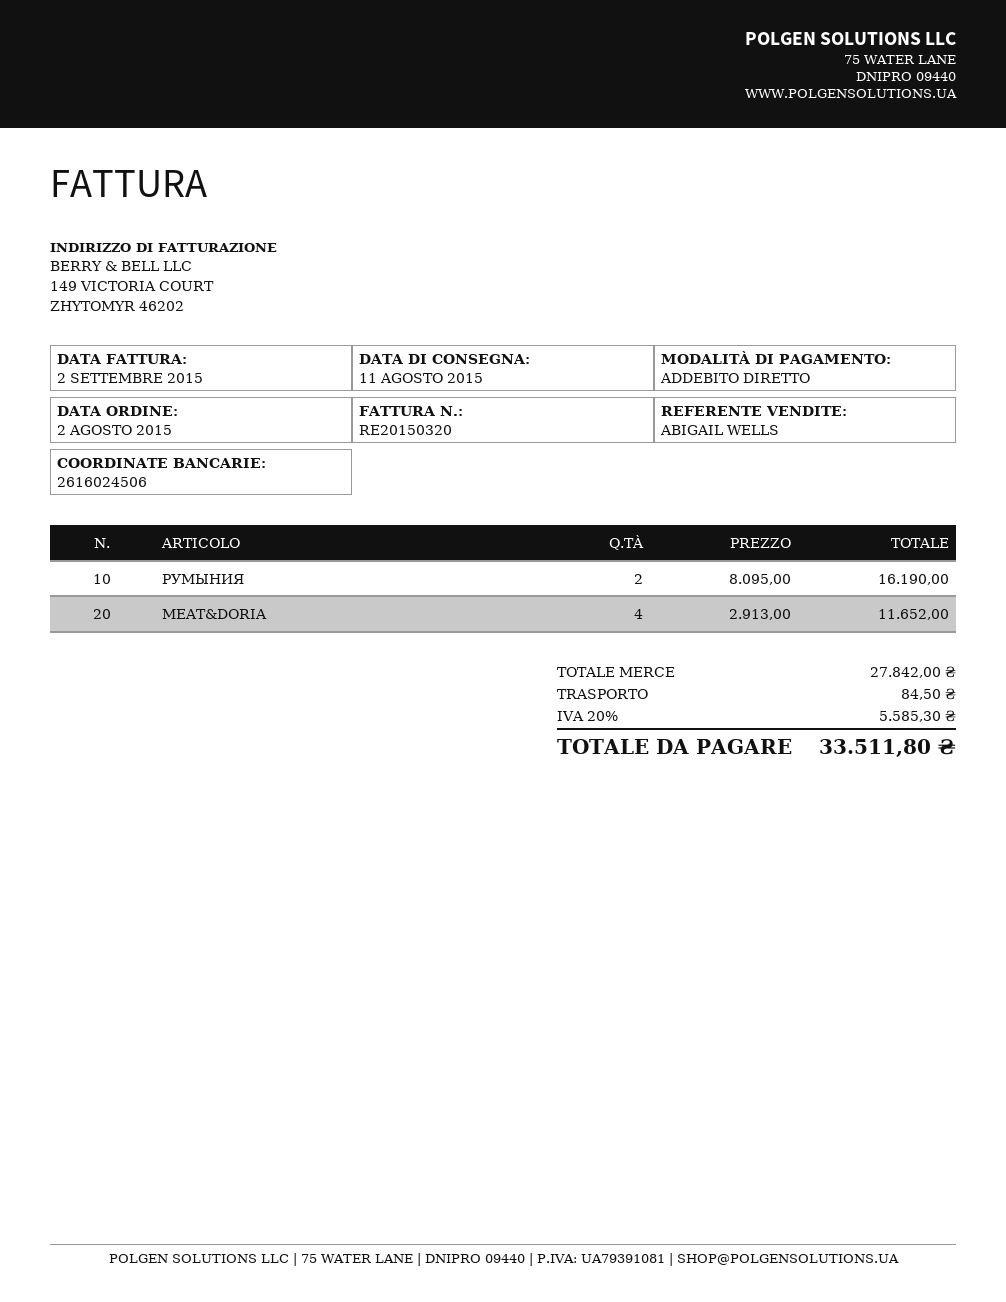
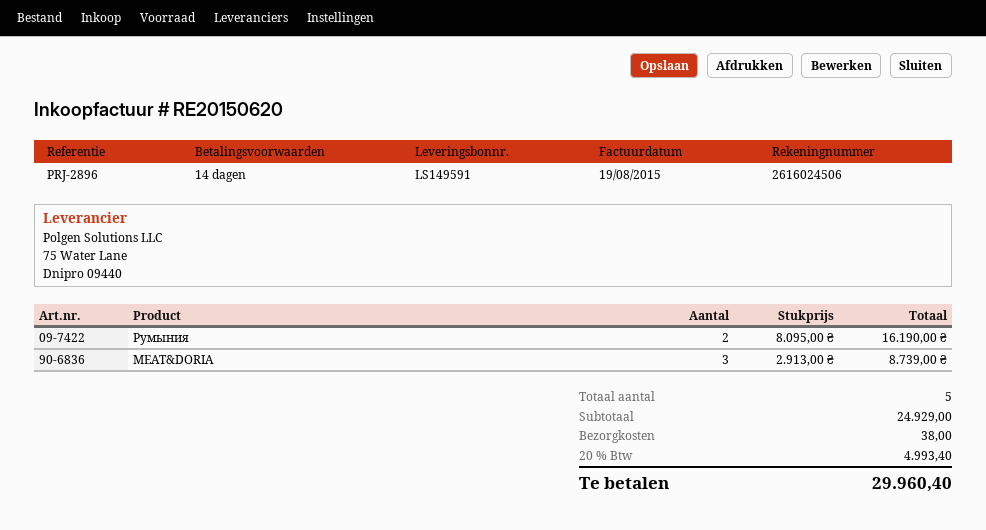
invoice number: RE20150320 -> RE20150620
invoice date: 2015-09-02 -> 2015-08-19
MEAT&DORIA: 4 x 2913.00 = 11652.00 -> 3 x 2913.00 = 8739.00
subtotal: 27842.00 -> 24929.00
shipping: 84.50 -> 38.00
tax: 20% = 5585.30 -> 20% = 4993.40
total: 33511.80 -> 29960.40

